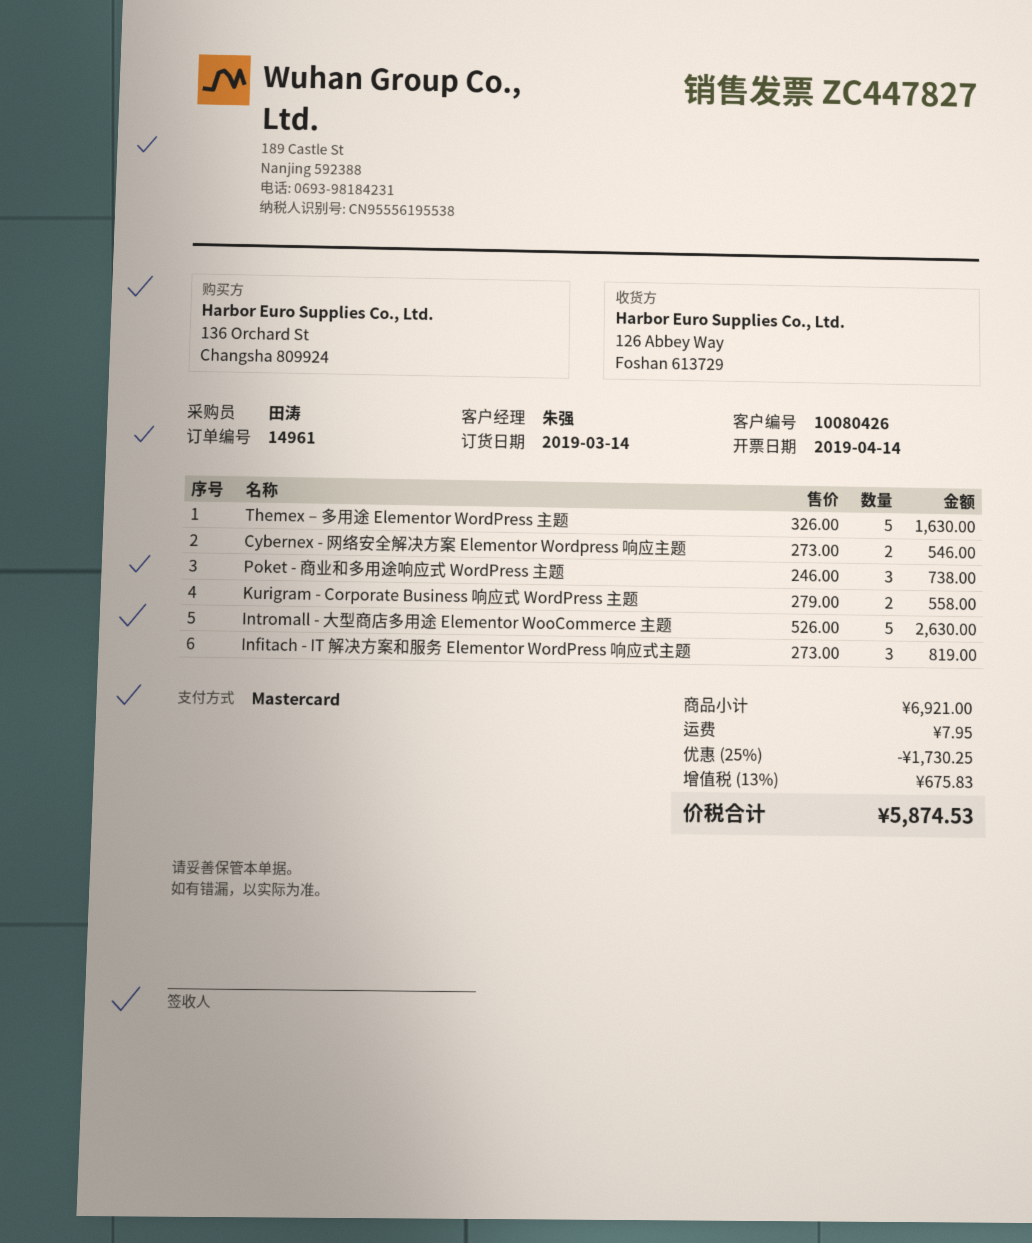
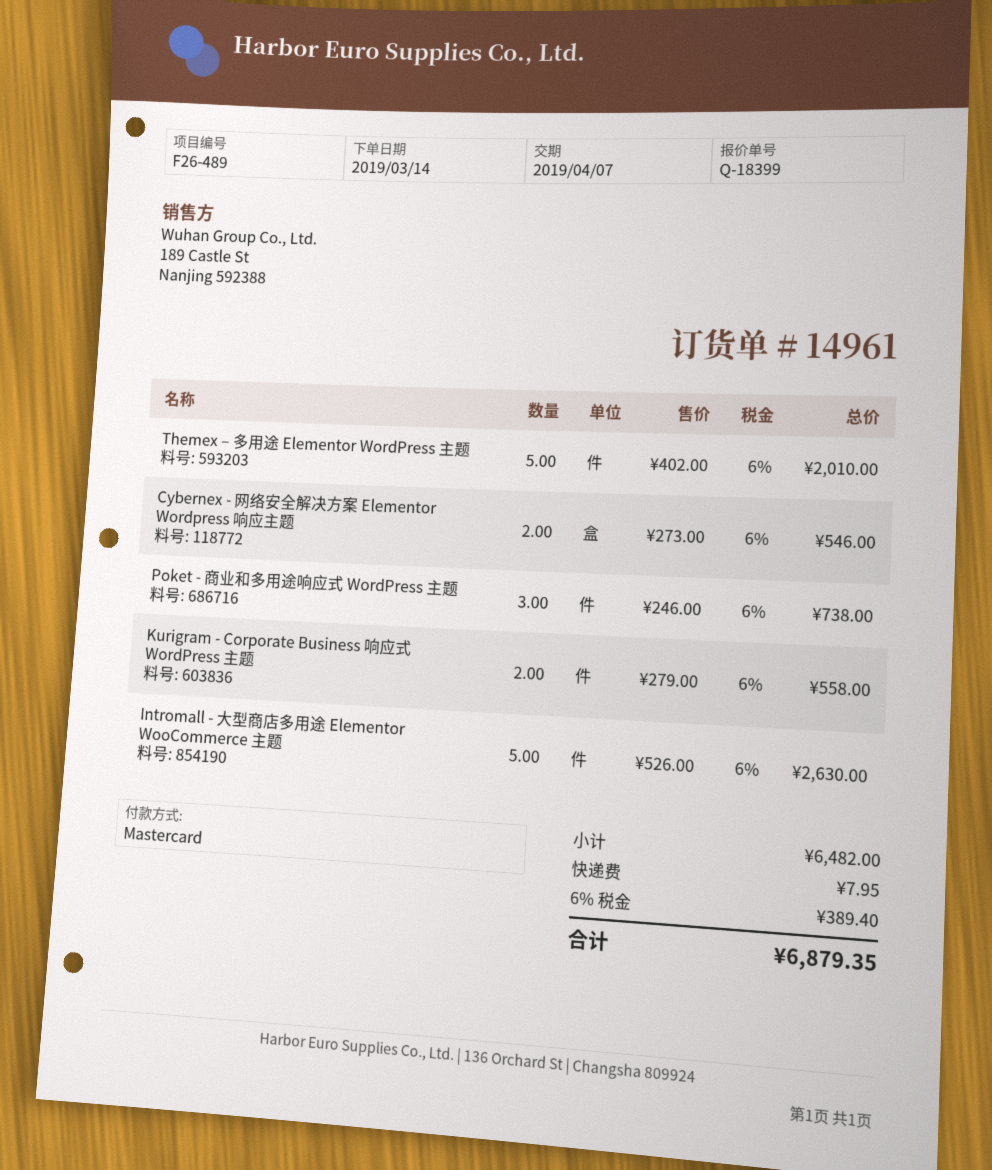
Themex – 多用途 Elementor WordPress 主题: 5 x 326.00 = 1630.00 -> 5 x 402.00 = 2010.00
Infitach - IT 解决方案和服务 Elementor WordPress 响应式主题: 3 x 273.00 = 819.00 -> none
subtotal: 6921.00 -> 6482.00
discount: 25% = 1730.25 -> none
tax: 13% = 675.83 -> 6% = 389.40
total: 5874.53 -> 6879.35

